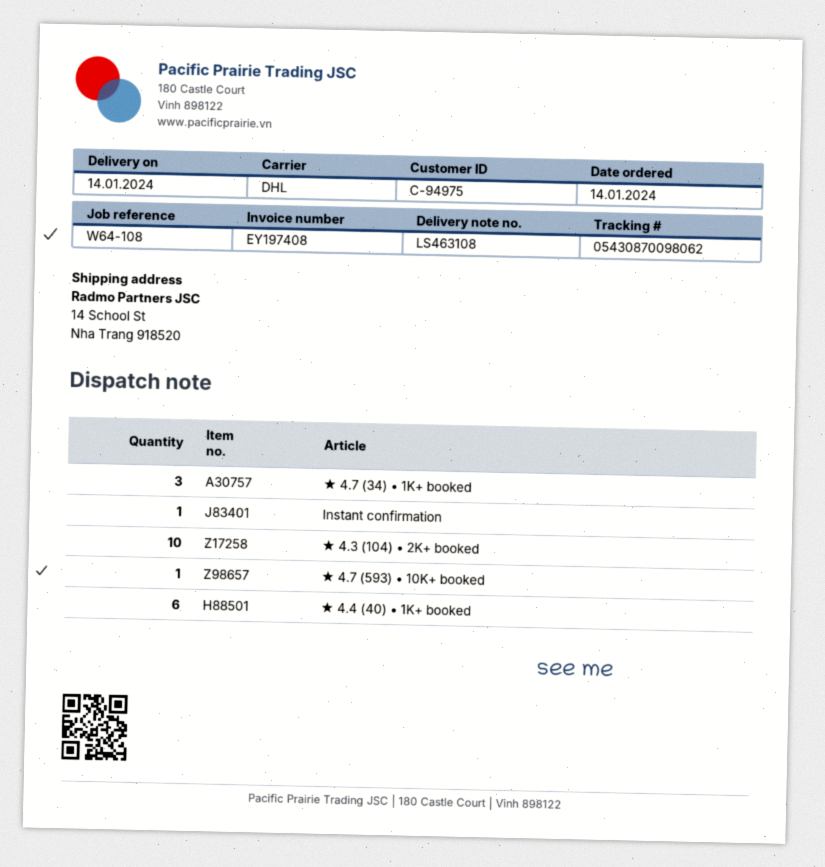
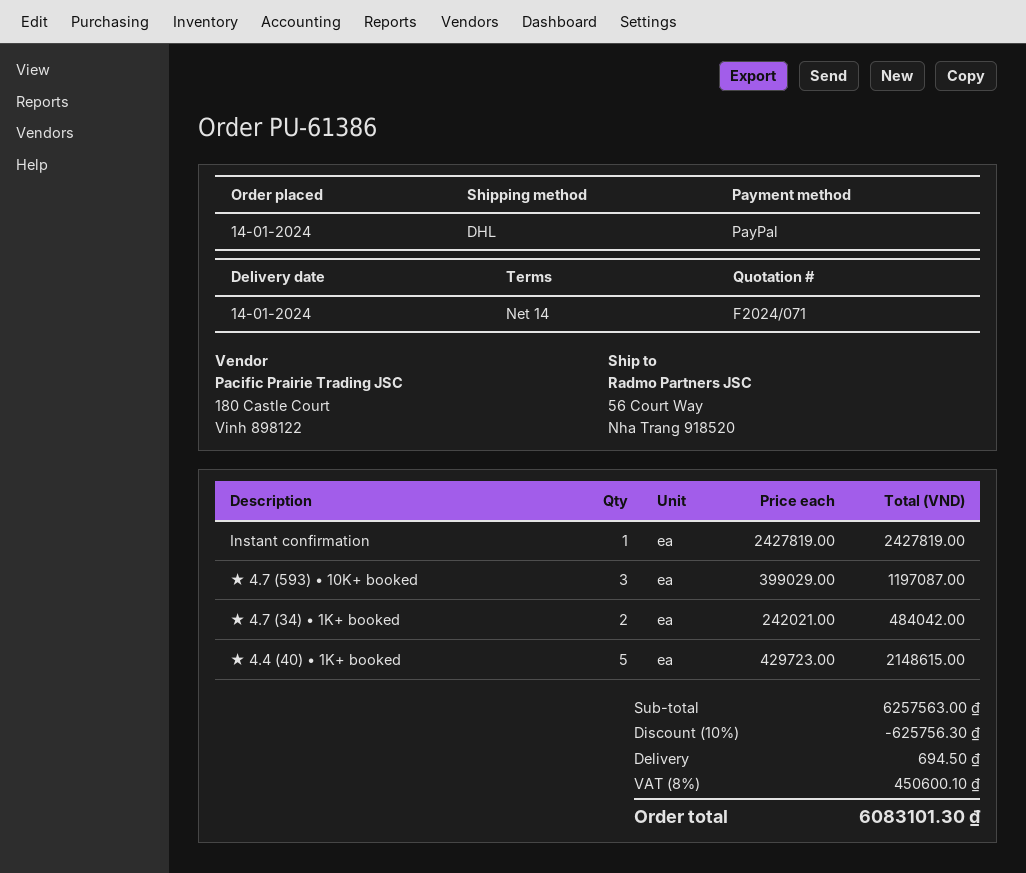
ship to: 14 School St, Nha Trang 918520 -> 56 Court Way, Nha Trang 918520
★ 4.7 (34) • 1K+ booked: 3 -> 2
★ 4.3 (104) • 2K+ booked: 10 -> none
★ 4.7 (593) • 10K+ booked: 1 -> 3
★ 4.4 (40) • 1K+ booked: 6 -> 5

